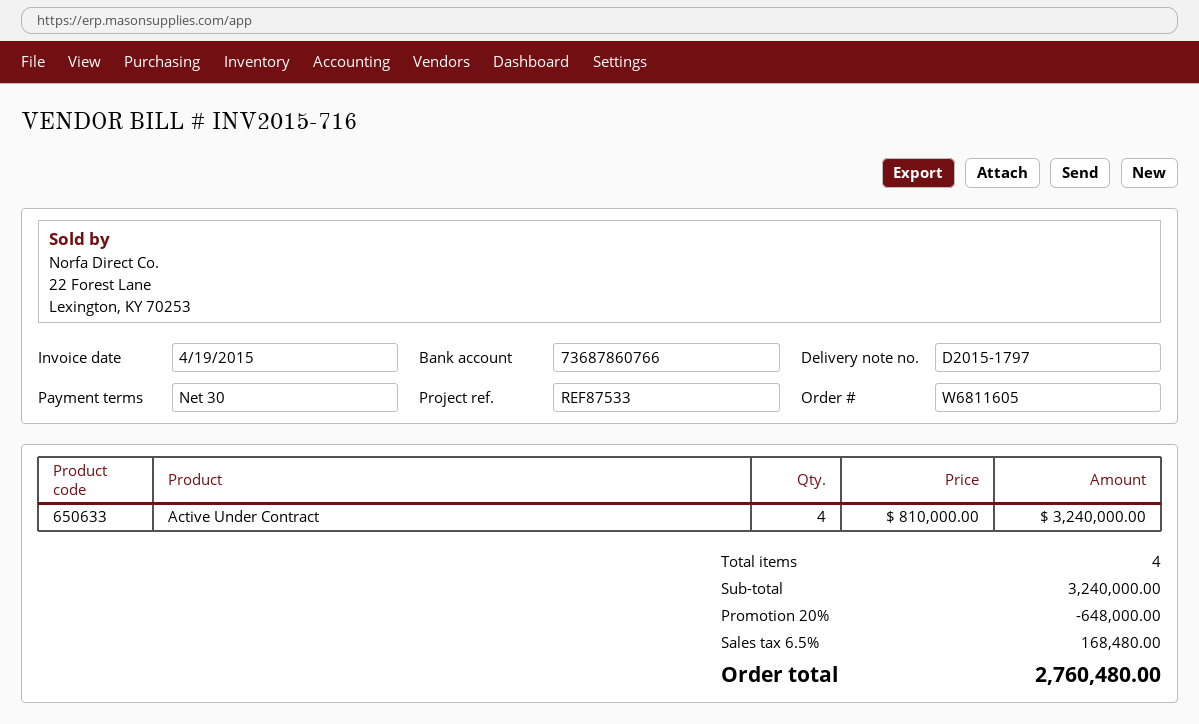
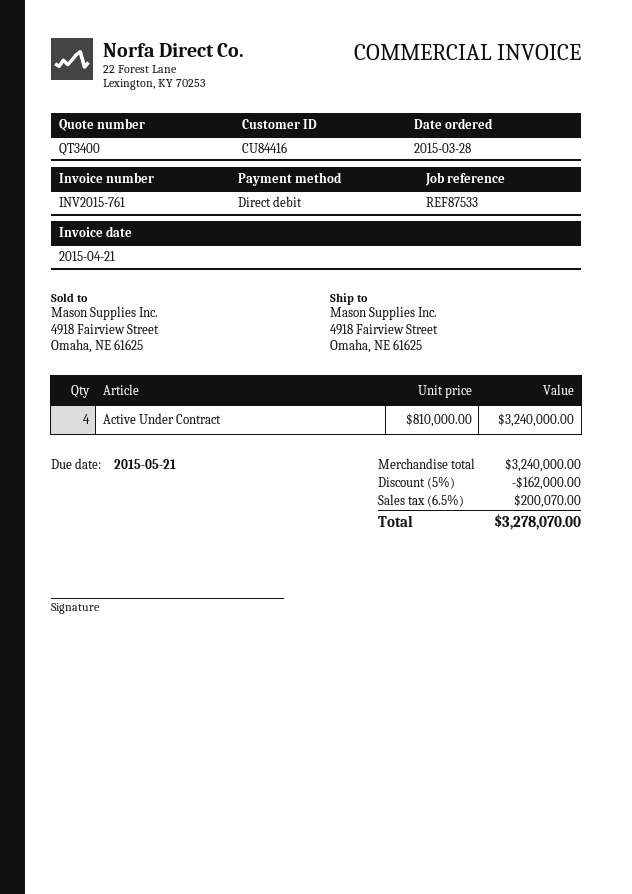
invoice number: INV2015-716 -> INV2015-761
invoice date: 2015-04-19 -> 2015-04-21
discount: 20% = 648000.00 -> 5% = 162000.00
tax: 6.5% = 168480.00 -> 6.5% = 200070.00
total: 2760480.00 -> 3278070.00

